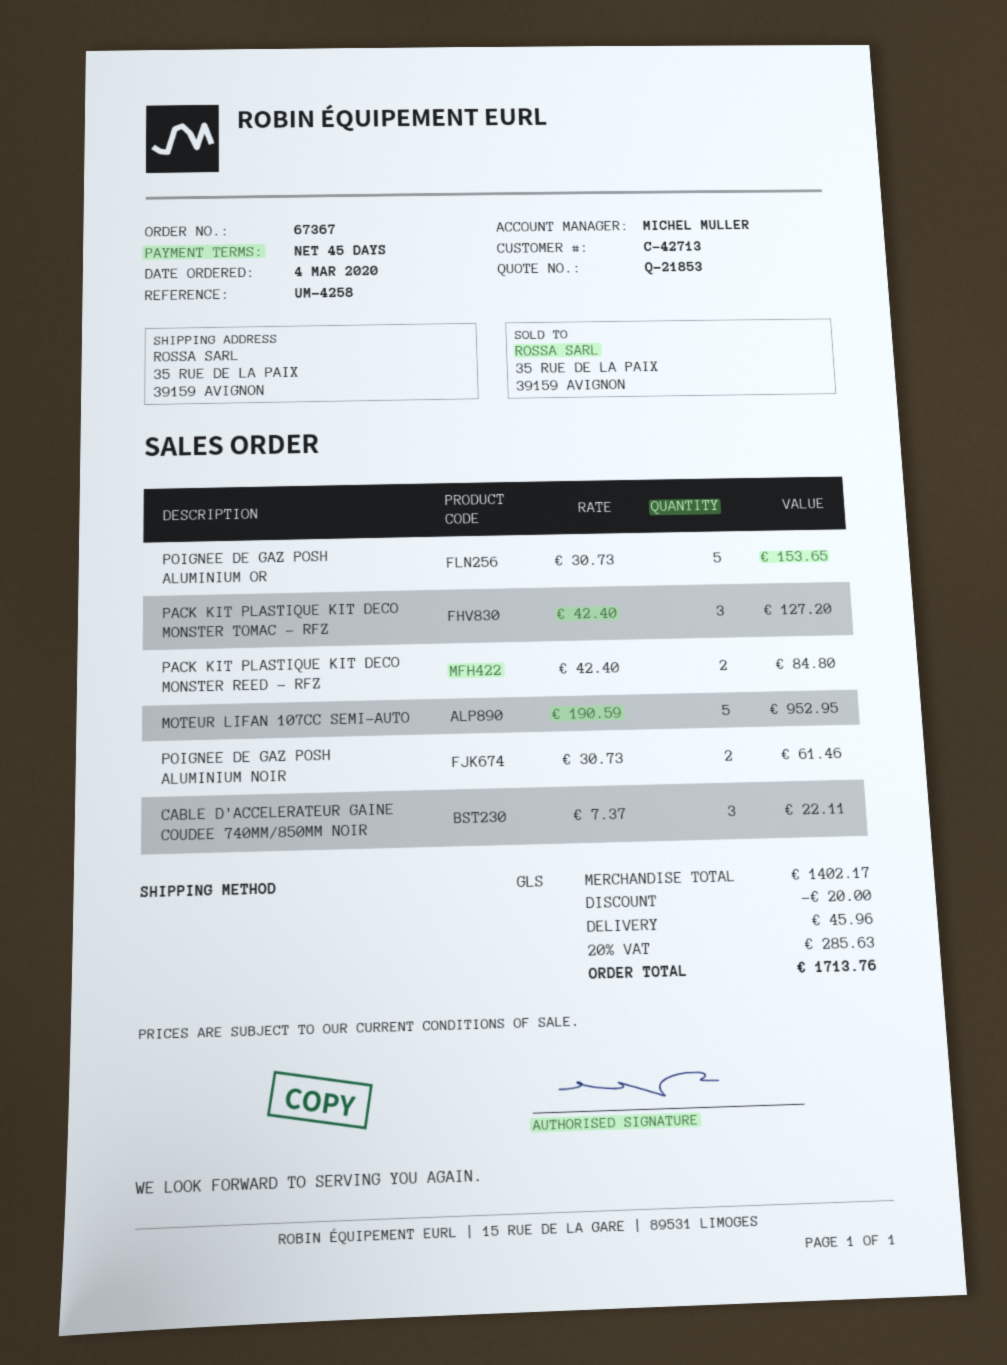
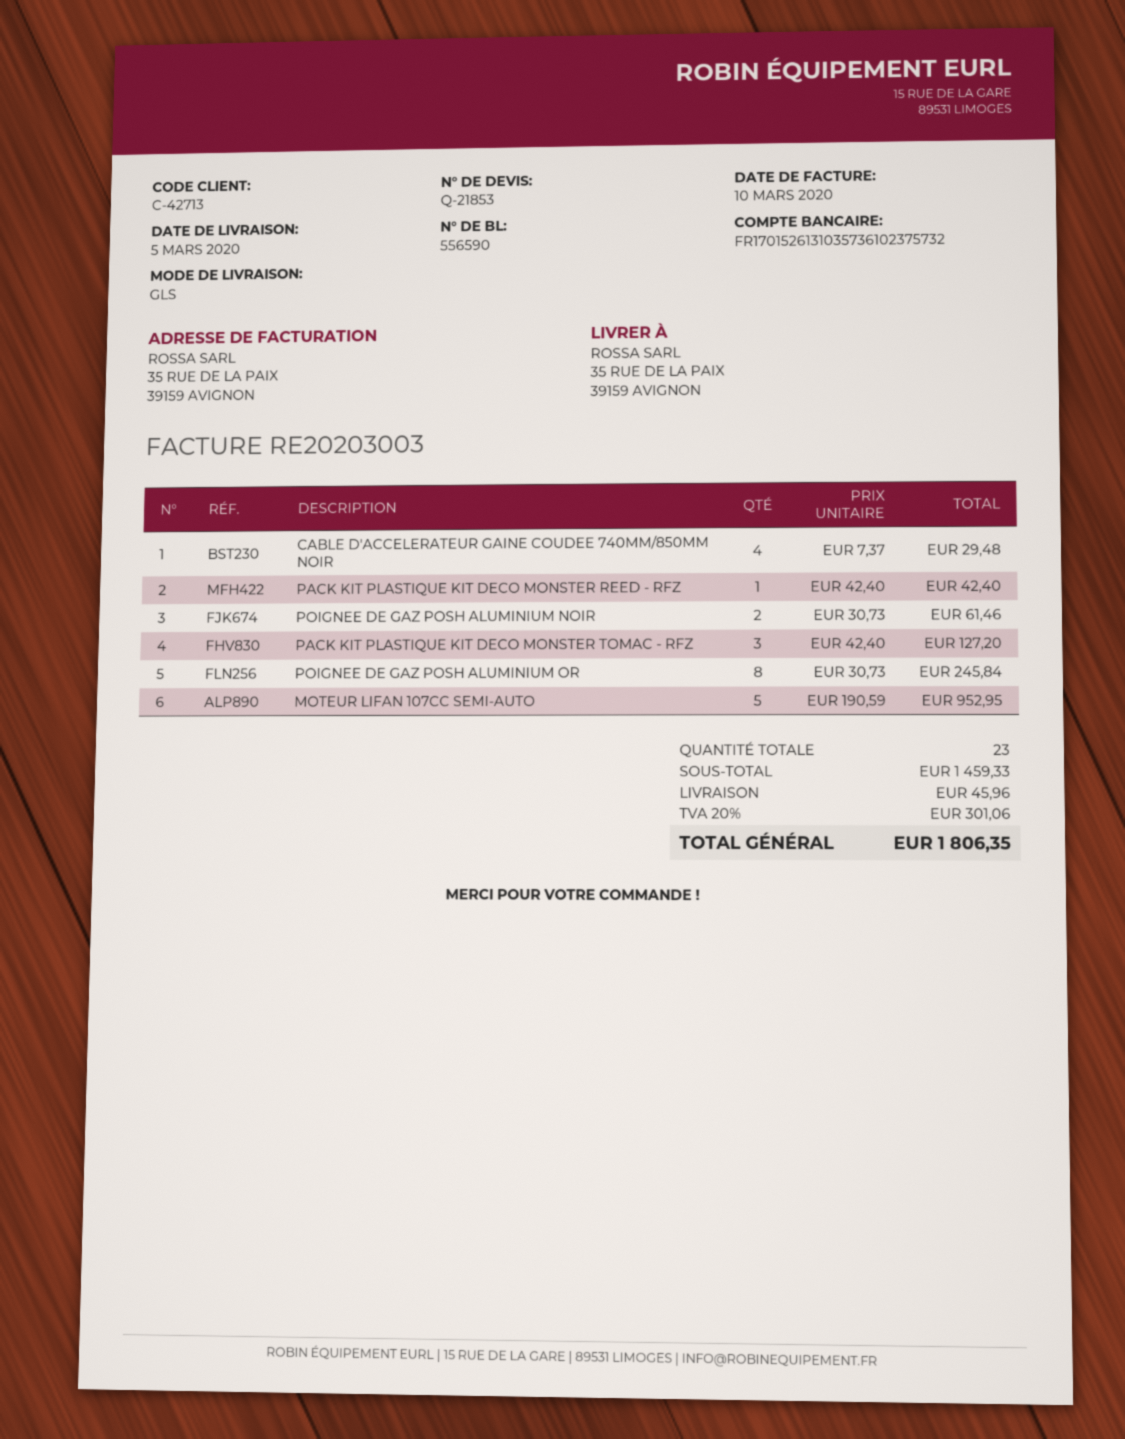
POIGNEE DE GAZ POSH ALUMINIUM OR: 5 x 30.73 = 153.65 -> 8 x 30.73 = 245.84
PACK KIT PLASTIQUE KIT DECO MONSTER REED - RFZ: 2 x 42.40 = 84.80 -> 1 x 42.40 = 42.40
CABLE D'ACCELERATEUR GAINE COUDEE 740MM/850MM NOIR: 3 x 7.37 = 22.11 -> 4 x 7.37 = 29.48
subtotal: 1402.17 -> 1459.33
discount: 20.00 -> none
tax: 20% = 285.63 -> 20% = 301.06
total: 1713.76 -> 1806.35

